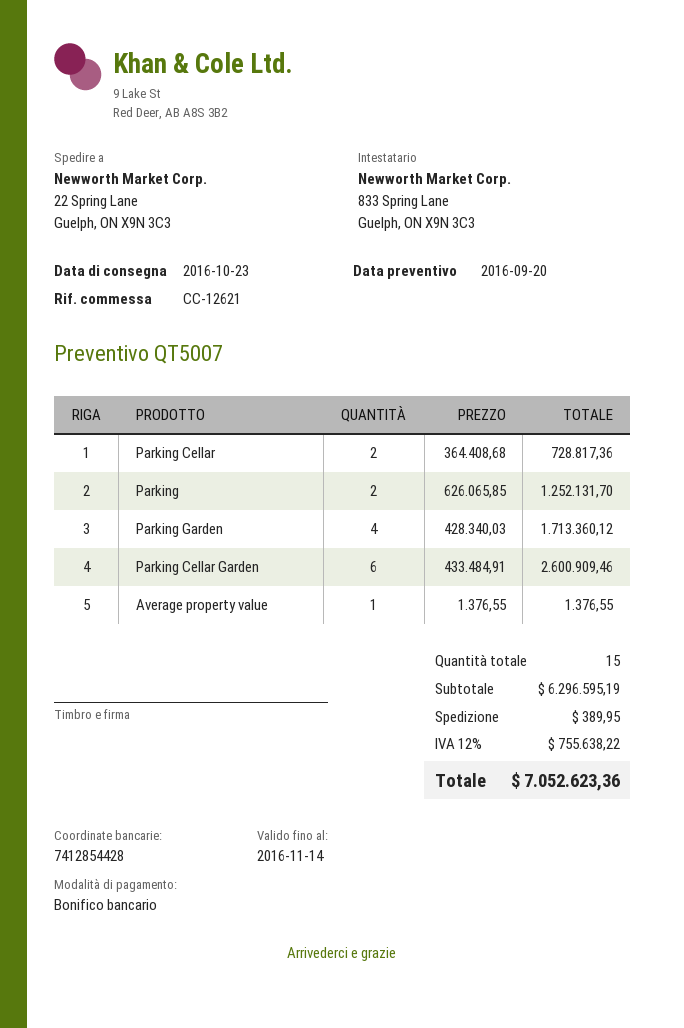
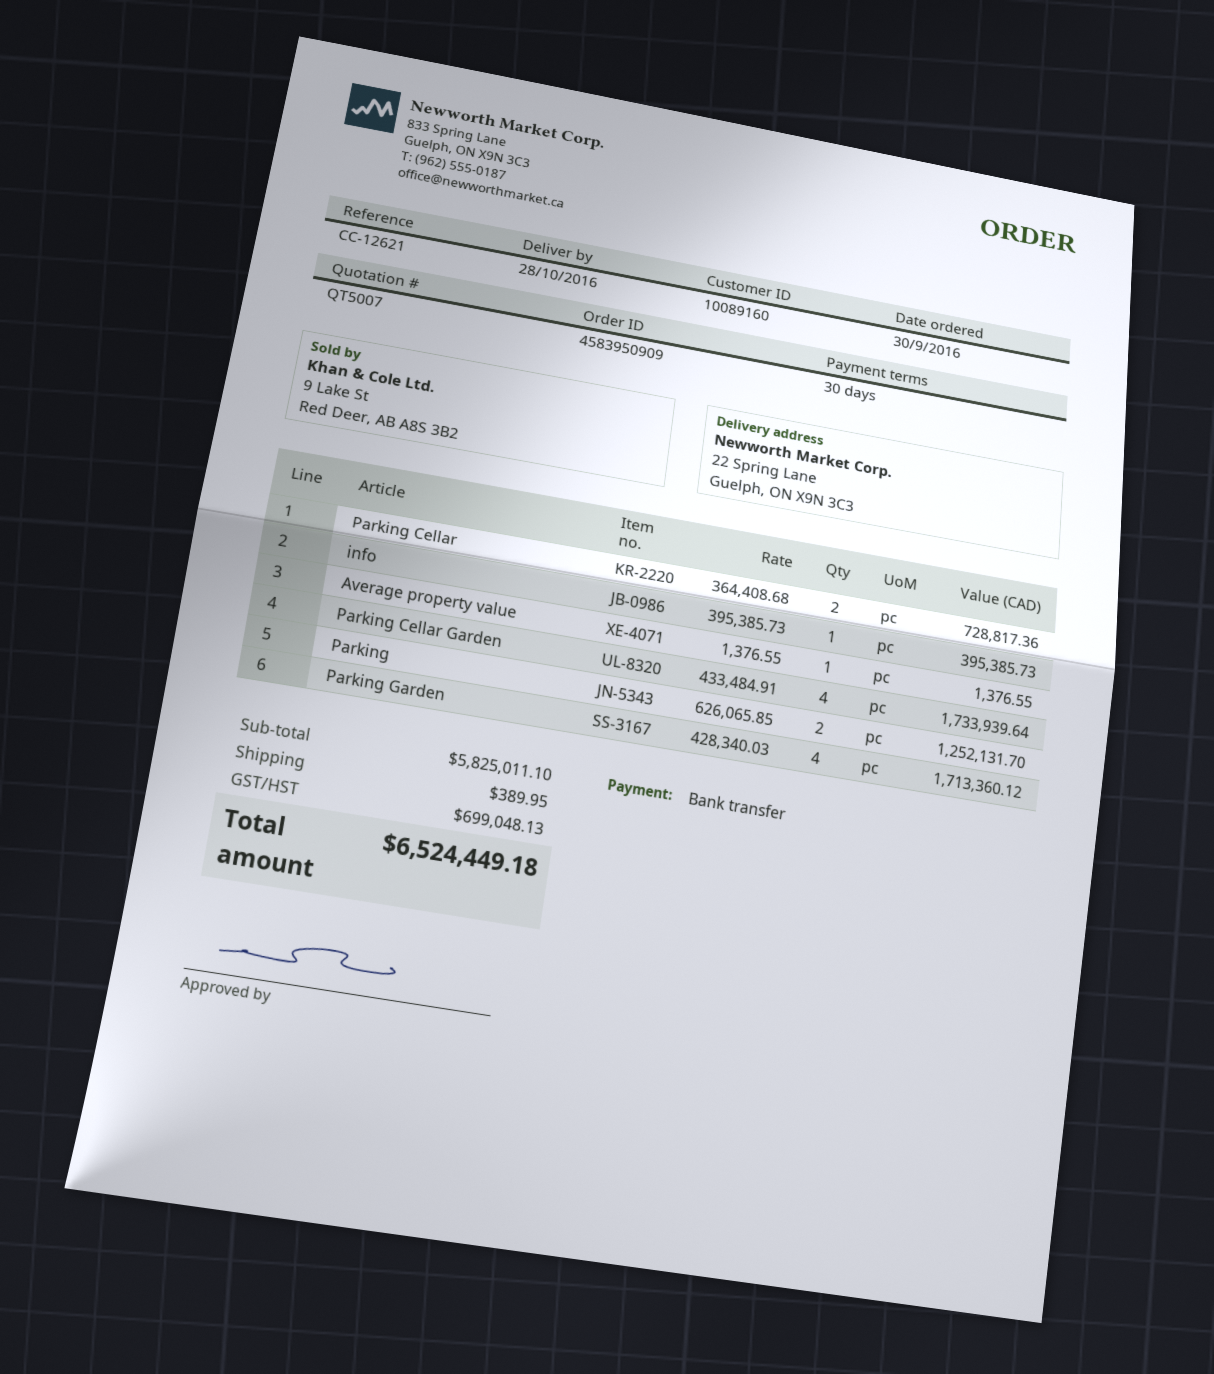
delivery date: 2016-10-23 -> 2016-10-28
Parking Cellar Garden: 6 x 433484.91 = 2600909.46 -> 4 x 433484.91 = 1733939.64
info: none -> 1 x 395385.73 = 395385.73
subtotal: 6296595.19 -> 5825011.10
tax: 755638.22 -> 699048.13
total: 7052623.36 -> 6524449.18

